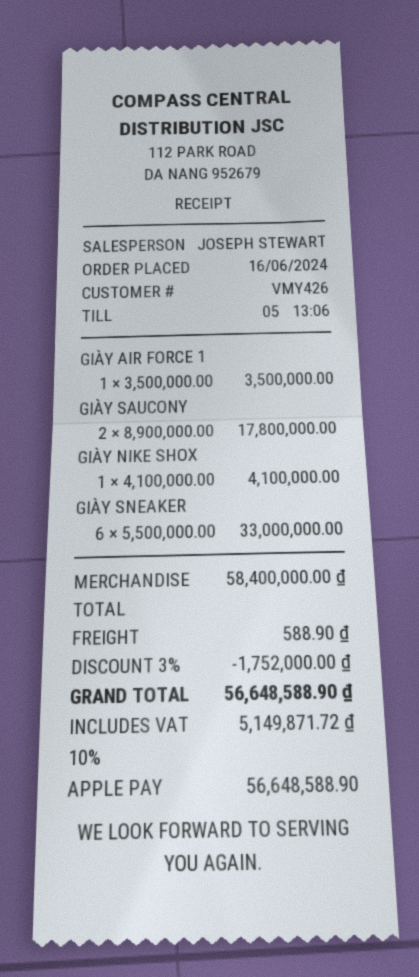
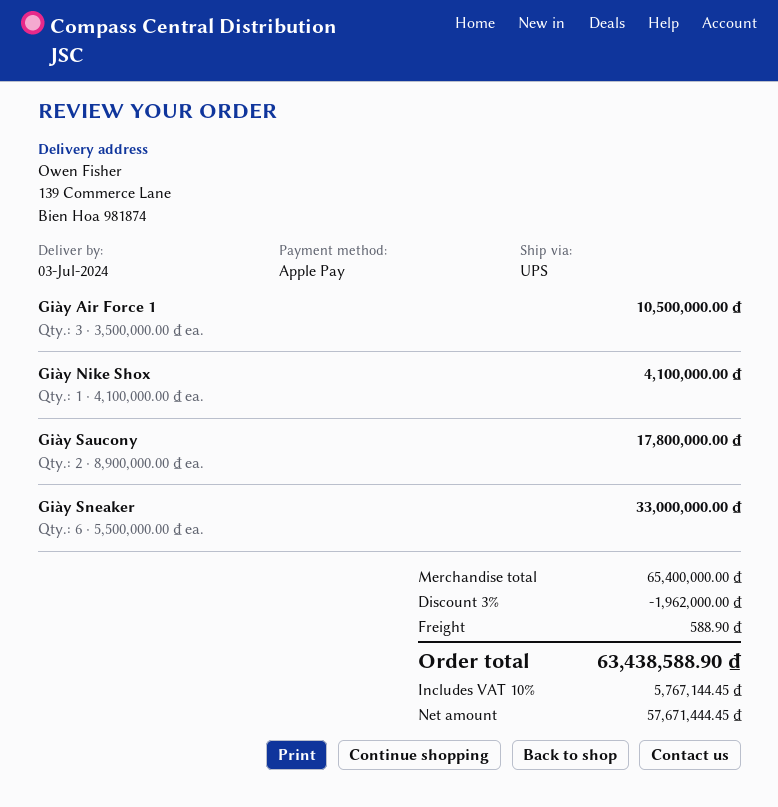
GIÀY AIR FORCE 1: 1 x 3500000.00 = 3500000.00 -> 3 x 3500000.00 = 10500000.00
subtotal: 58400000.00 -> 65400000.00
discount: 3% = 1752000.00 -> 3% = 1962000.00
tax: 10% = 5149871.72 -> 10% = 5767144.45
total: 56648588.90 -> 63438588.90

